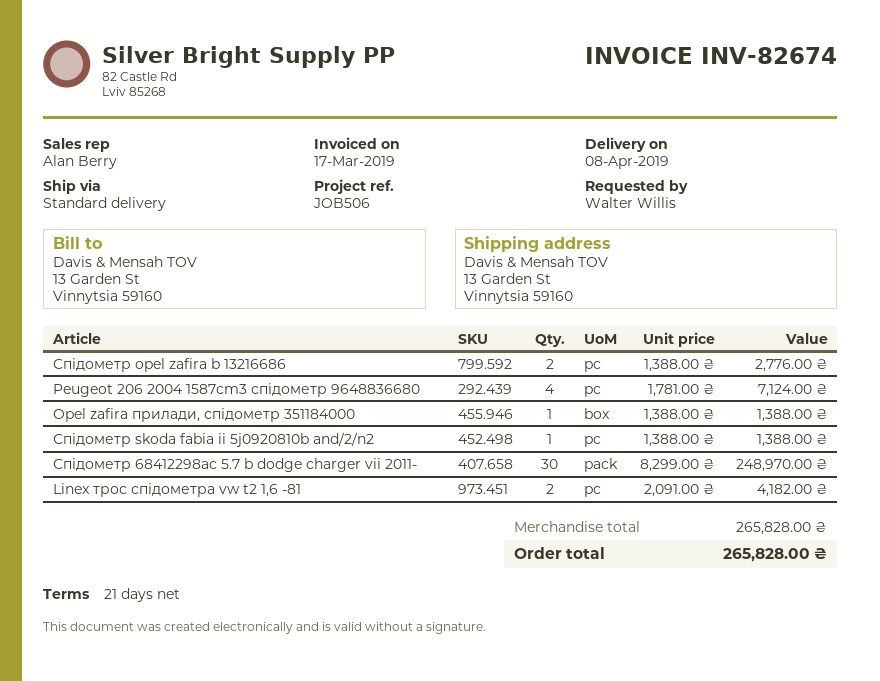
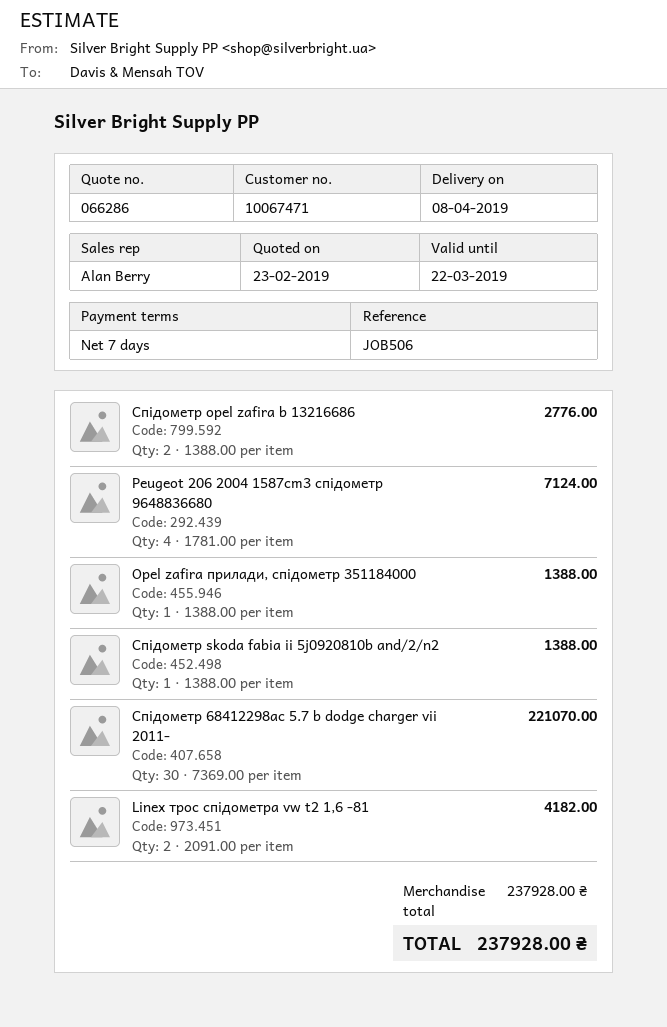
payment terms: 21 days -> 7 days
Спідометр 68412298ac 5.7 b dodge charger vii 2011-: 30 x 8299.00 = 248970.00 -> 30 x 7369.00 = 221070.00
subtotal: 265828.00 -> 237928.00
total: 265828.00 -> 237928.00

